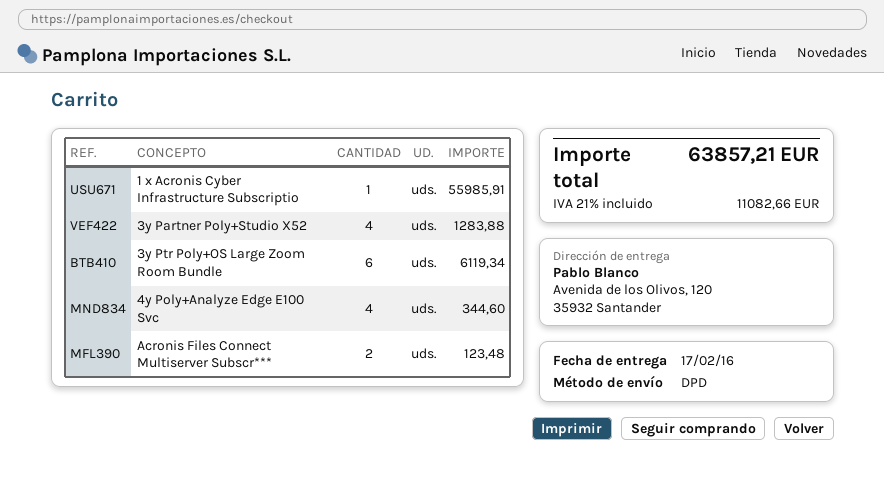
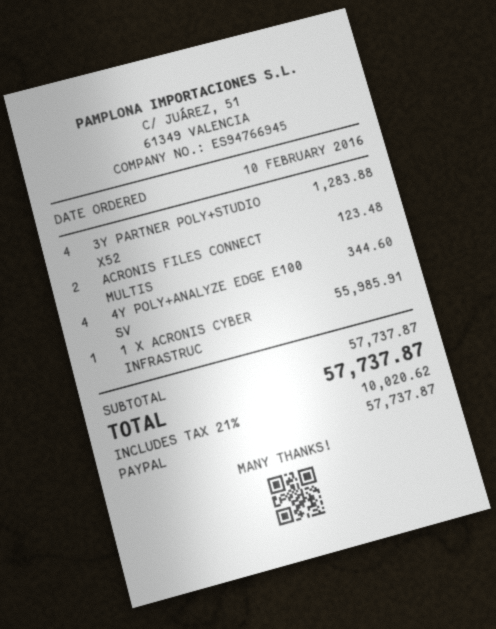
3y Ptr Poly+OS Large Zoom Room Bundle: 6 for 6119.34 -> none
tax: 21% = 11082.66 -> 21% = 10020.62
total: 63857.21 -> 57737.87

